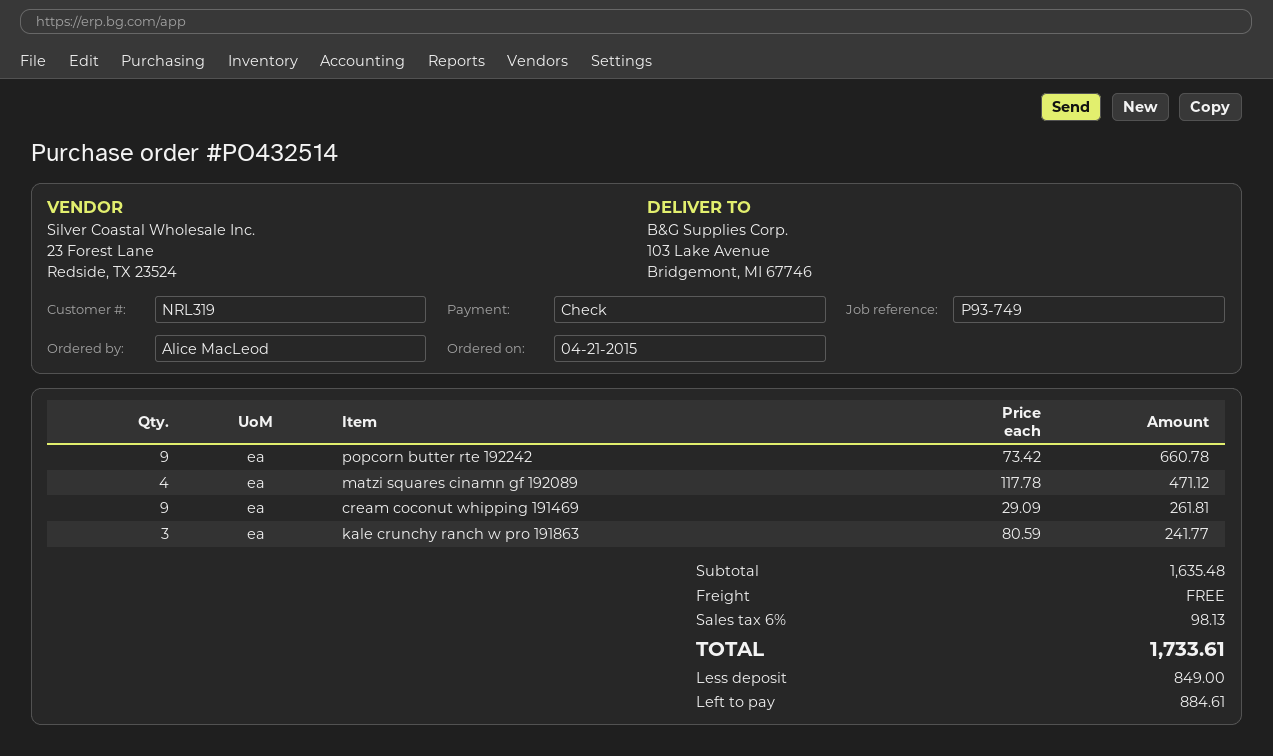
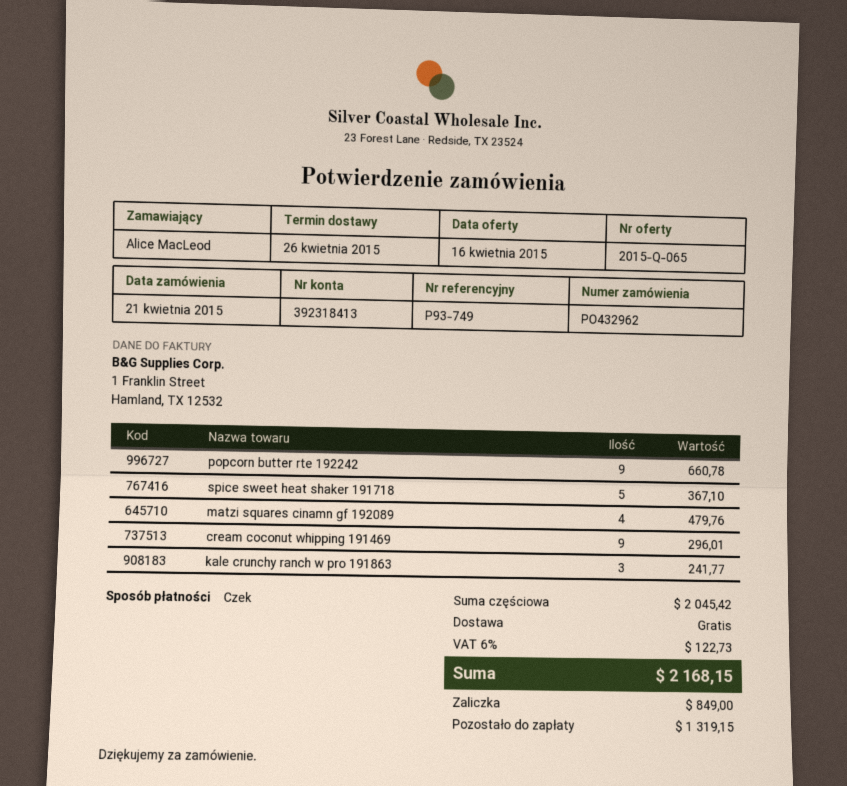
order number: PO432514 -> PO432962
matzi squares cinamn gf 192089: 4 for 471.12 -> 4 for 479.76
cream coconut whipping 191469: 9 for 261.81 -> 9 for 296.01
spice sweet heat shaker 191718: none -> 5 for 367.10
subtotal: 1635.48 -> 2045.42
tax: 6% = 98.13 -> 6% = 122.73
total: 1733.61 -> 2168.15
balance: 884.61 -> 1319.15

